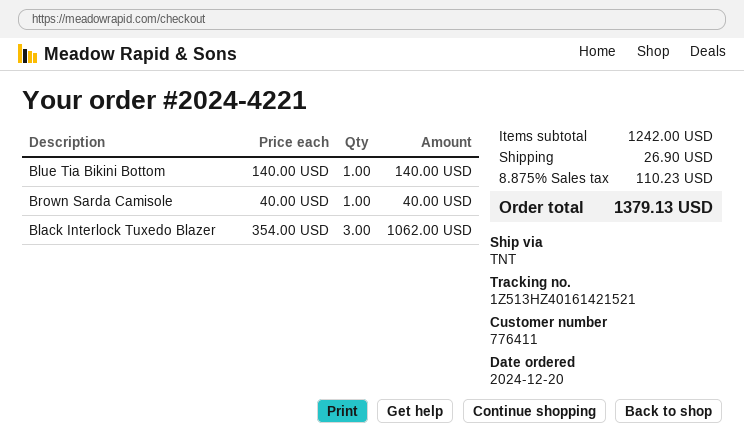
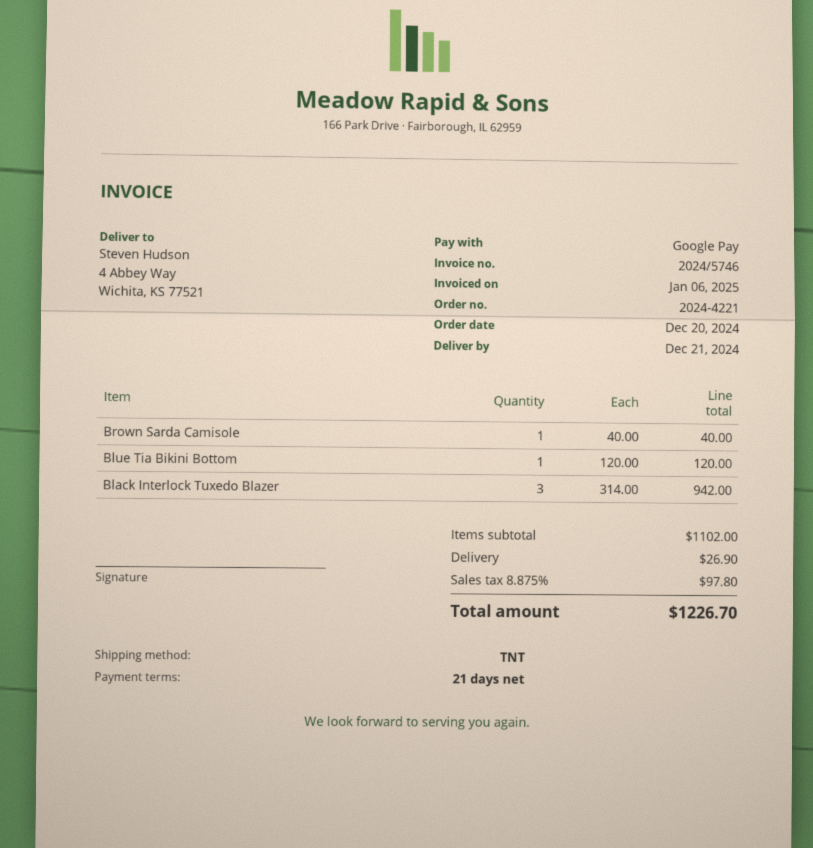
Blue Tia Bikini Bottom: 1 x 140.00 = 140.00 -> 1 x 120.00 = 120.00
Black Interlock Tuxedo Blazer: 3 x 354.00 = 1062.00 -> 3 x 314.00 = 942.00
subtotal: 1242.00 -> 1102.00
tax: 8.875% = 110.23 -> 8.875% = 97.80
total: 1379.13 -> 1226.70

